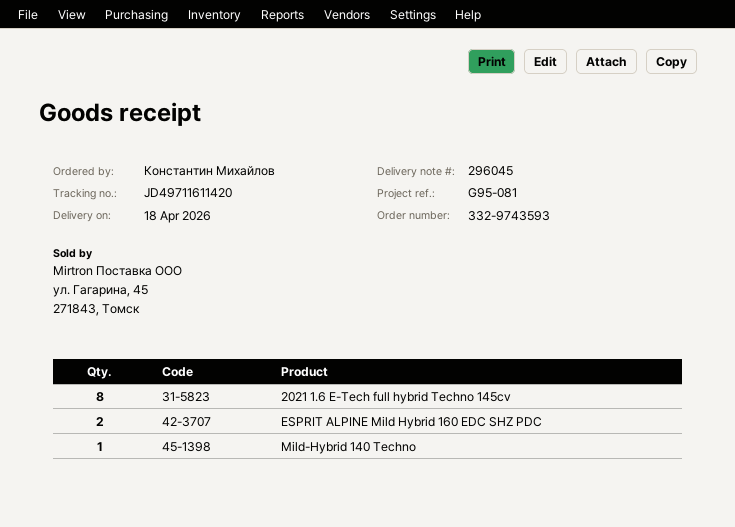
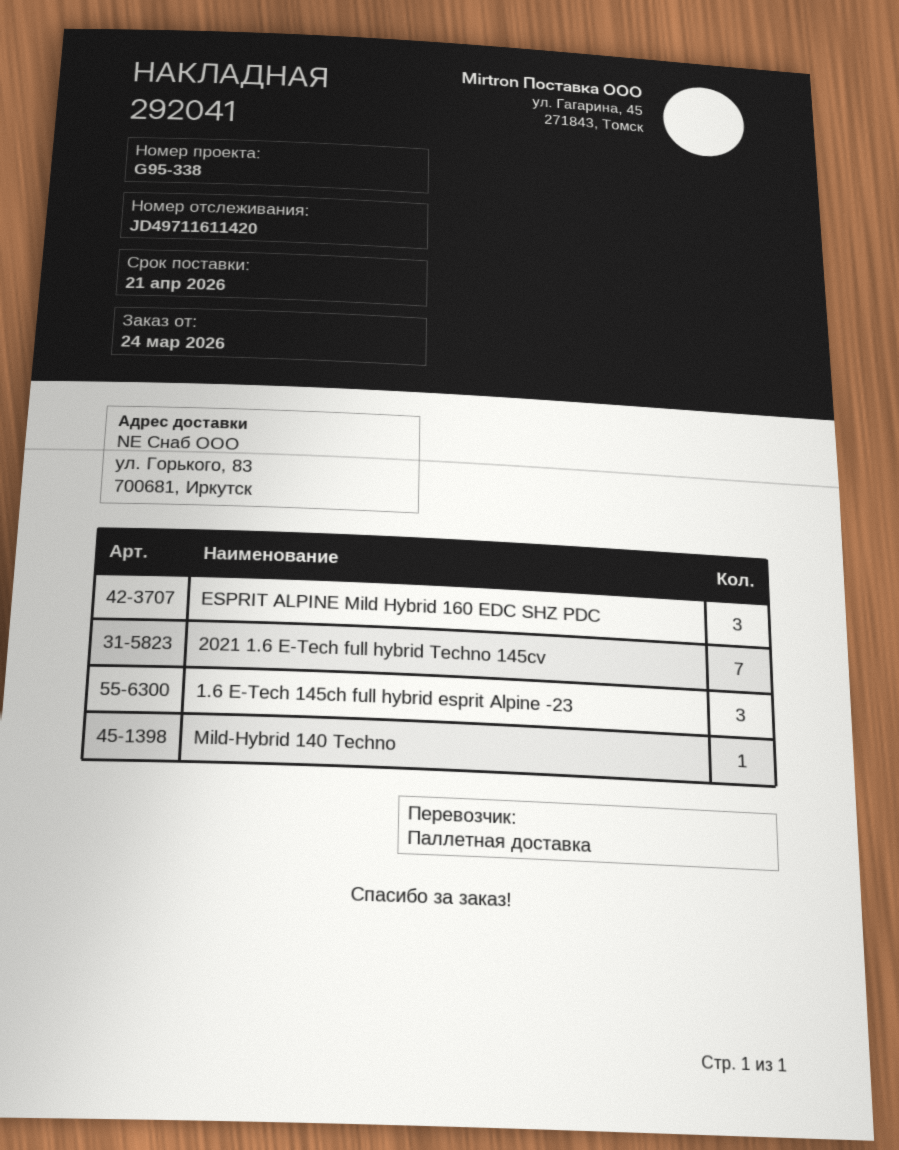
delivery note number: 296045 -> 292041
delivery date: 2026-04-18 -> 2026-04-21
reference: G95-081 -> G95-338
2021 1.6 E-Tech full hybrid Techno 145cv: 8 -> 7
ESPRIT ALPINE Mild Hybrid 160 EDC SHZ PDC: 2 -> 3
1.6 E-Tech 145ch full hybrid esprit Alpine -23: none -> 3

